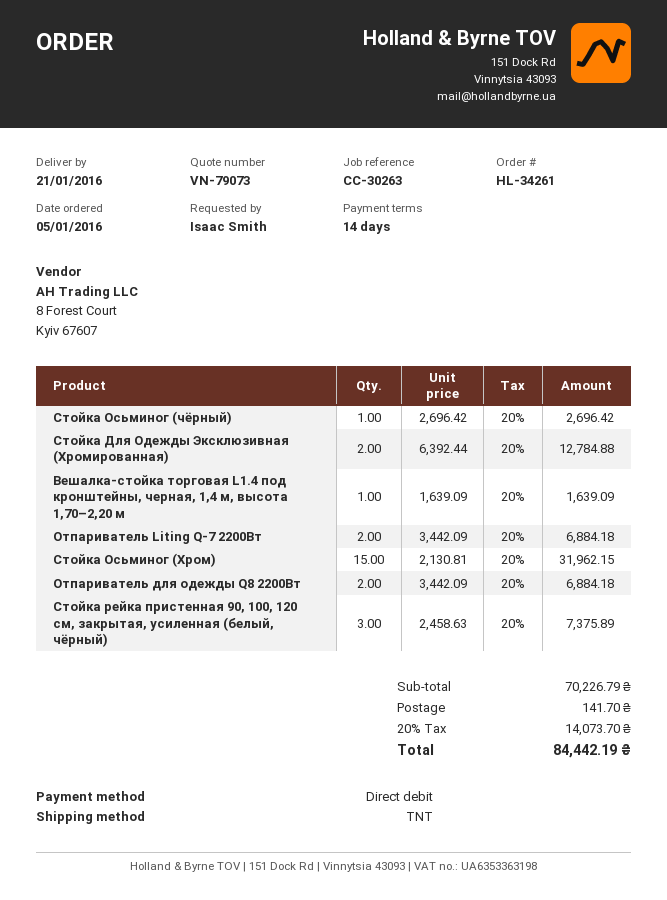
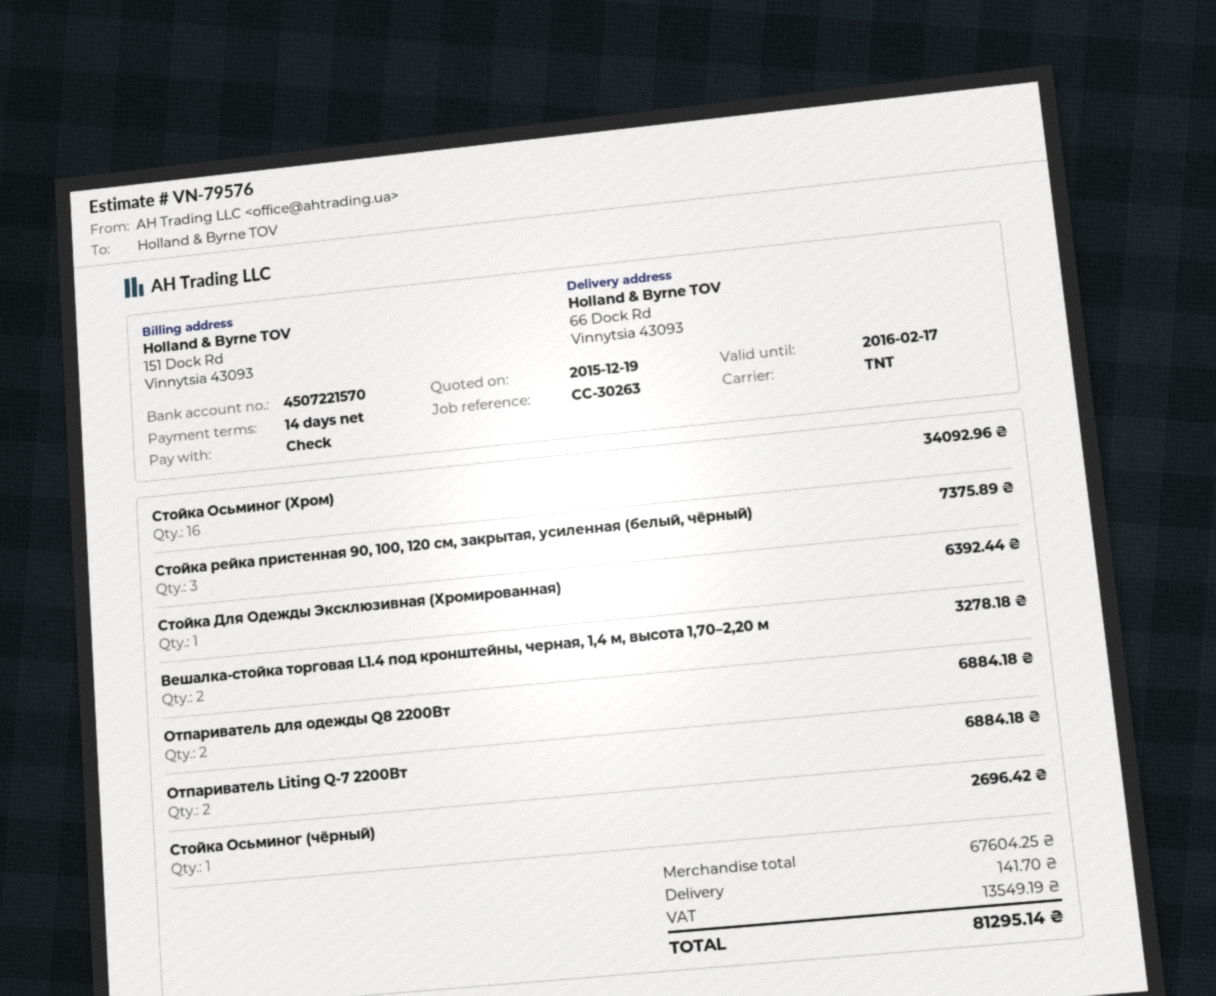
quote number: VN-79073 -> VN-79576
payment method: direct debit -> cheque
Стойка Для Одежды Эксклюзивная (Хромированная): 2 for 12784.88 -> 1 for 6392.44
Вешалка-стойка торговая L1.4 под кронштейны, черная, 1,4 м, высота 1,70–2,20 м: 1 for 1639.09 -> 2 for 3278.18
Стойка Осьминог (Хром): 15 for 31962.15 -> 16 for 34092.96
subtotal: 70226.79 -> 67604.25
tax: 14073.70 -> 13549.19
total: 84442.19 -> 81295.14

